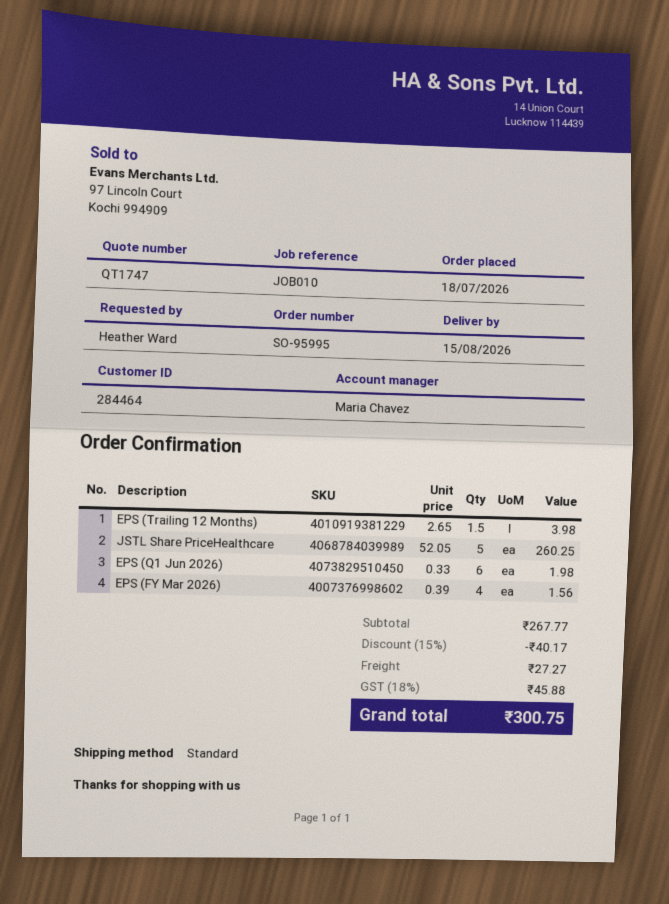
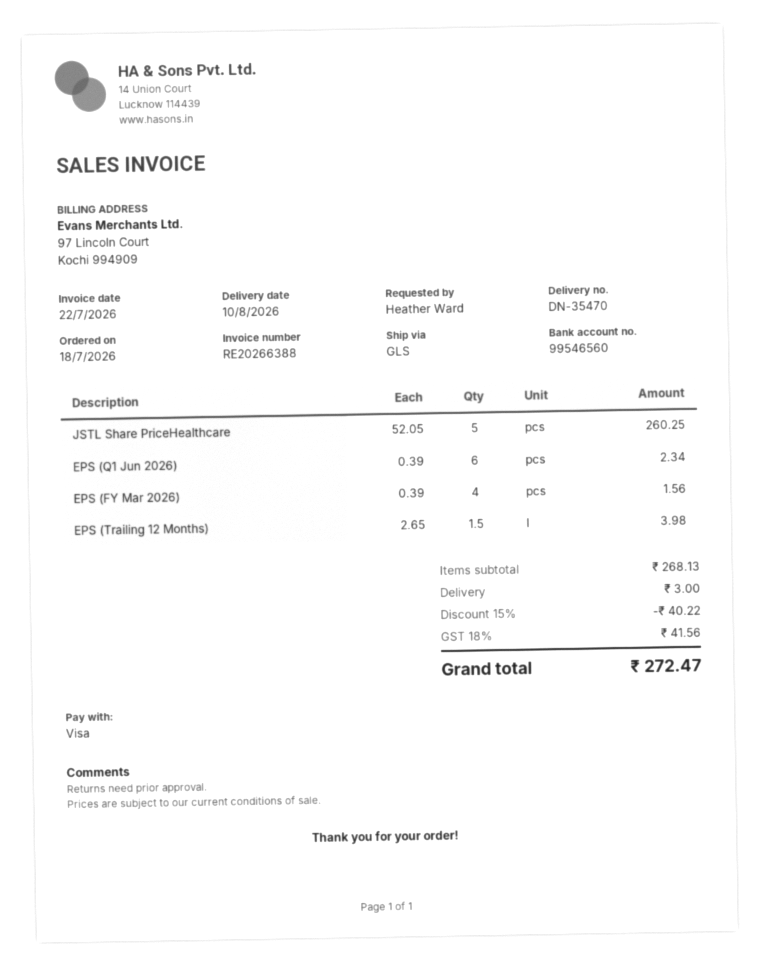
delivery date: 2026-08-15 -> 2026-08-10
shipping method: standard -> GLS
EPS (Q1 Jun 2026): 6 x 0.33 = 1.98 -> 6 x 0.39 = 2.34
subtotal: 267.77 -> 268.13
discount: 15% = 40.17 -> 15% = 40.22
shipping: 27.27 -> 3.00
tax: 18% = 45.88 -> 18% = 41.56
total: 300.75 -> 272.47

